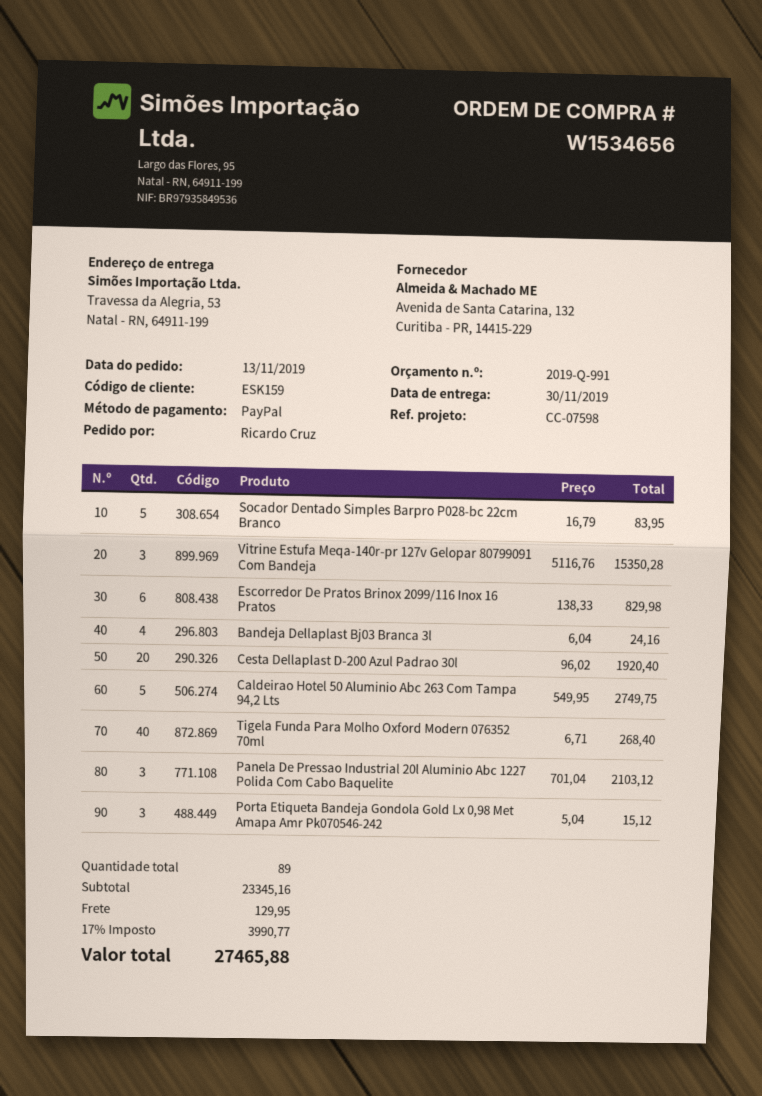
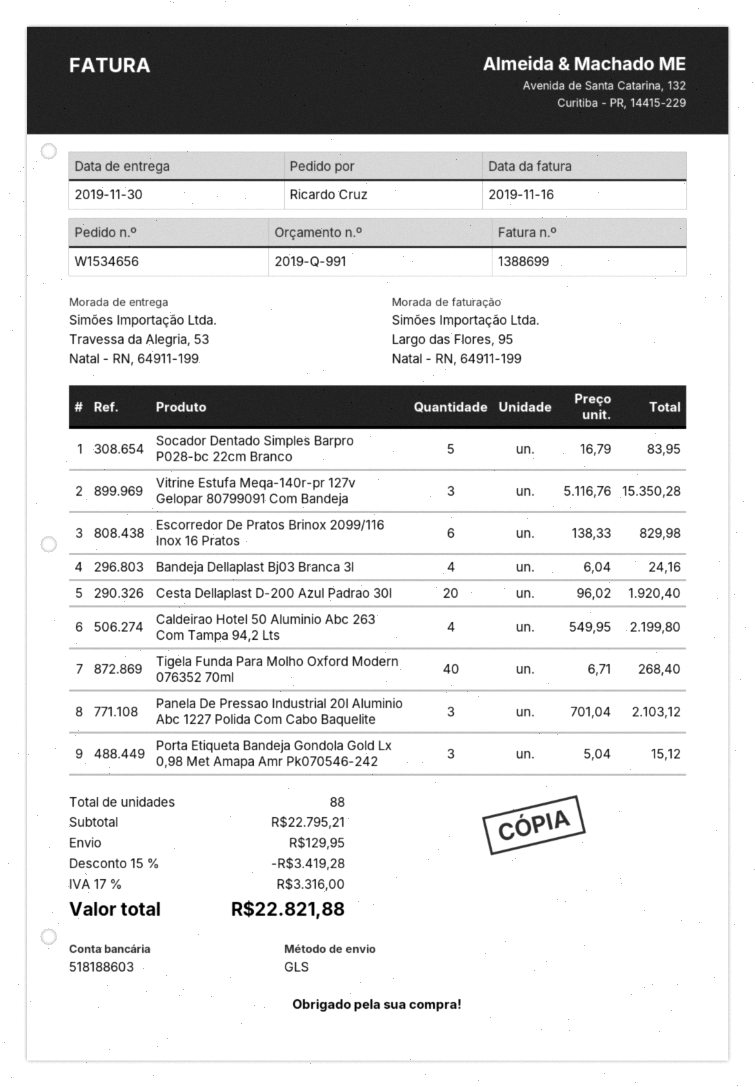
Caldeirao Hotel 50 Aluminio Abc 263 Com Tampa 94,2 Lts: 5 x 549.95 = 2749.75 -> 4 x 549.95 = 2199.80
total quantity: 89 -> 88
subtotal: 23345.16 -> 22795.21
discount: none -> 15% = 3419.28
tax: 17% = 3990.77 -> 17% = 3316.00
total: 27465.88 -> 22821.88

